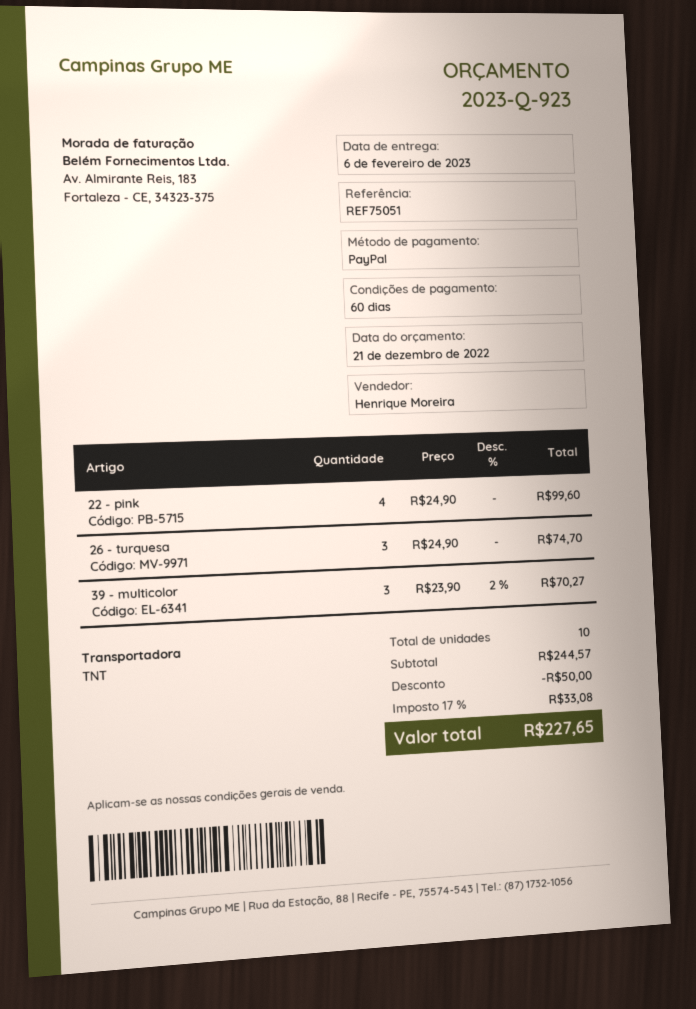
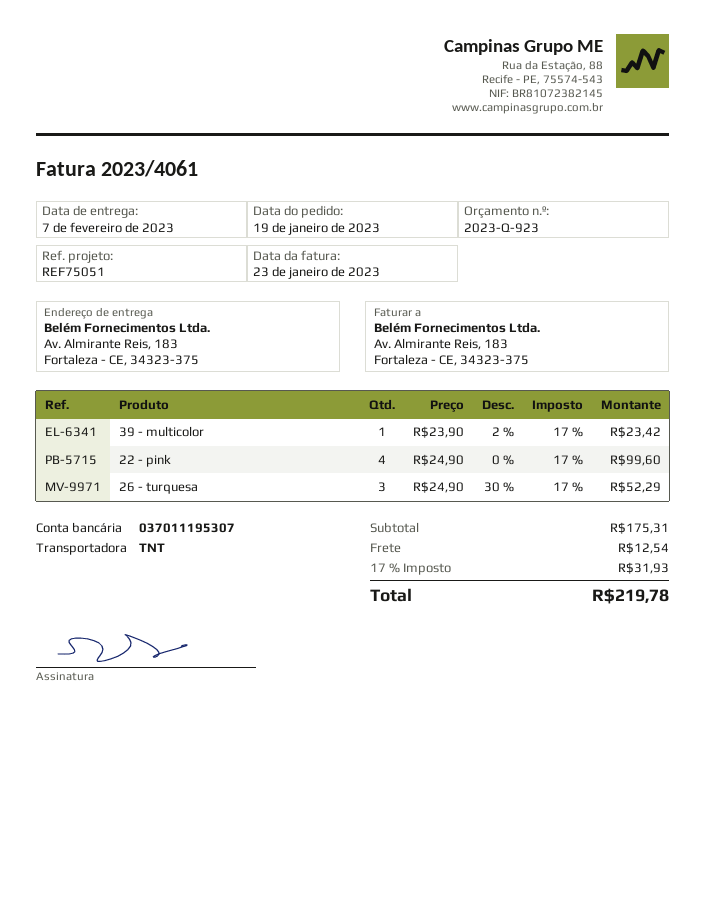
delivery date: 2023-02-06 -> 2023-02-07
26 - turquesa: 3 x 24.90 = 74.70 -> 3 x 24.90 - 30% = 52.29
39 - multicolor: 3 x 23.90 - 2% = 70.27 -> 1 x 23.90 - 2% = 23.42
subtotal: 244.57 -> 175.31
discount: 50.00 -> none
shipping: none -> 12.54
tax: 17% = 33.08 -> 17% = 31.93
total: 227.65 -> 219.78

